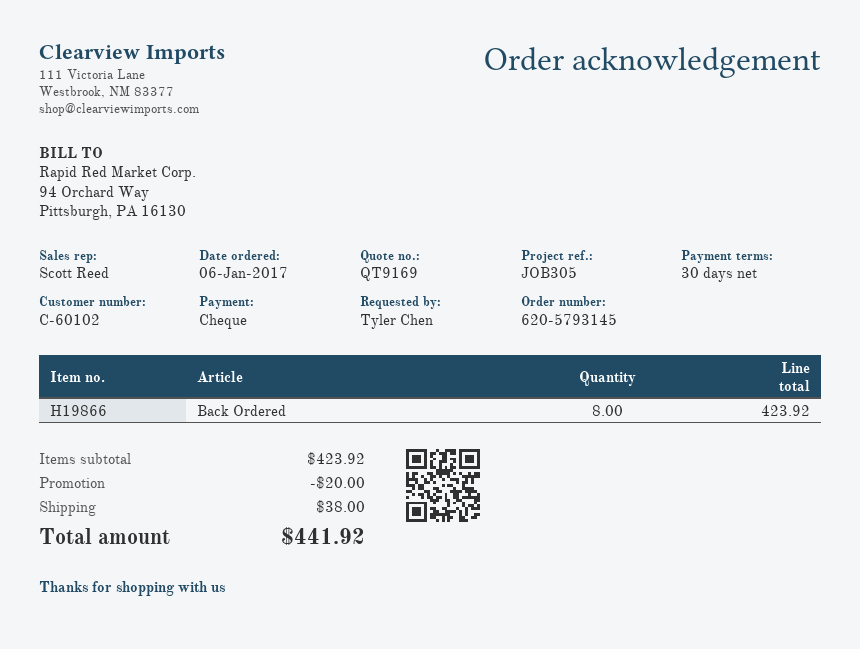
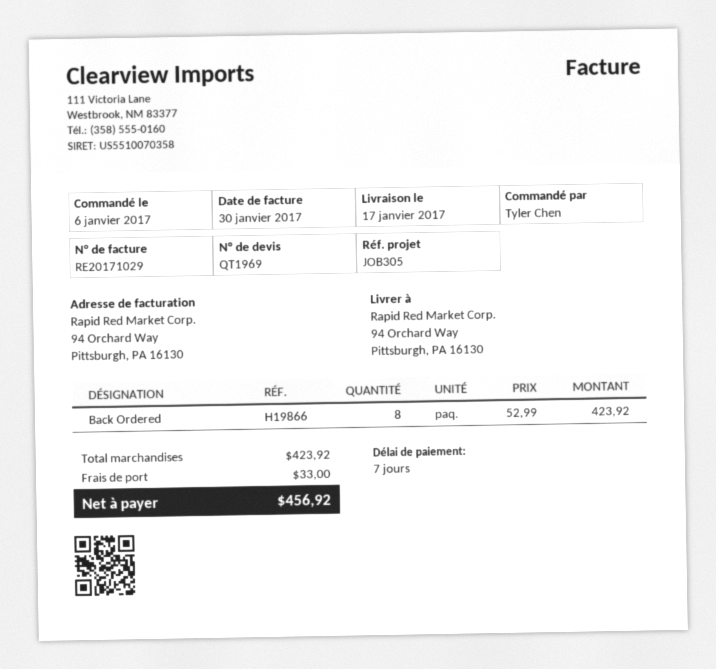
quote number: QT9169 -> QT1969
payment terms: 30 days -> 7 days
discount: 20.00 -> none
shipping: 38.00 -> 33.00
total: 441.92 -> 456.92

